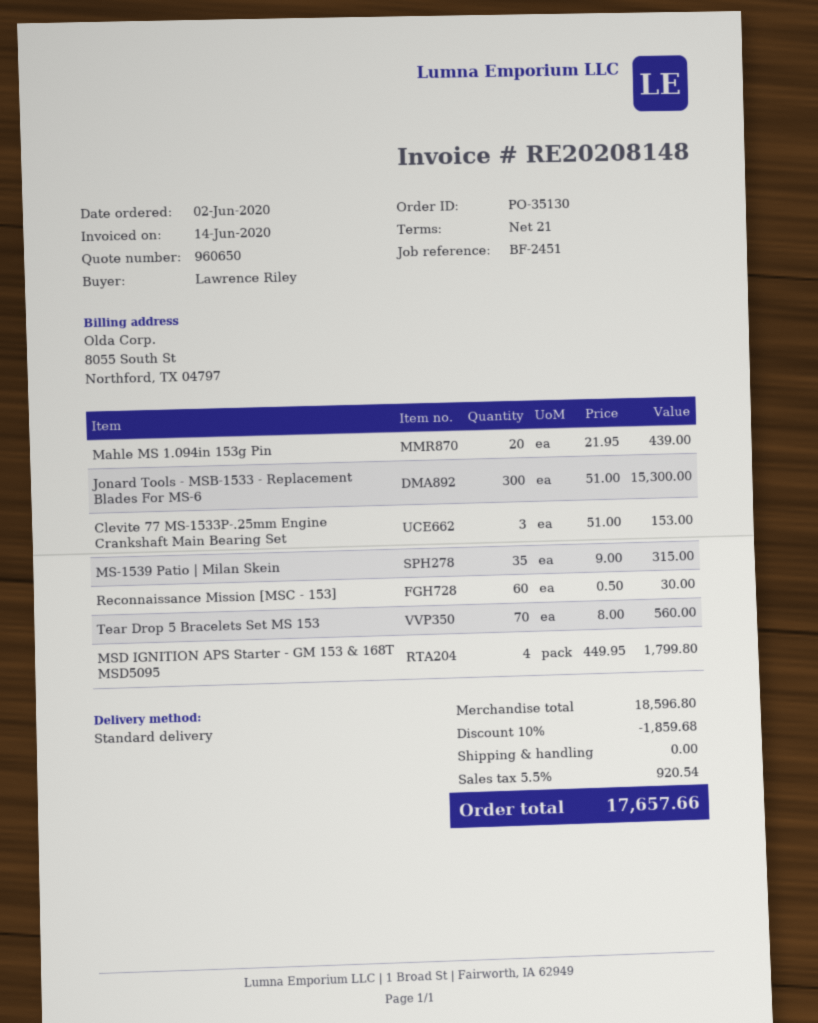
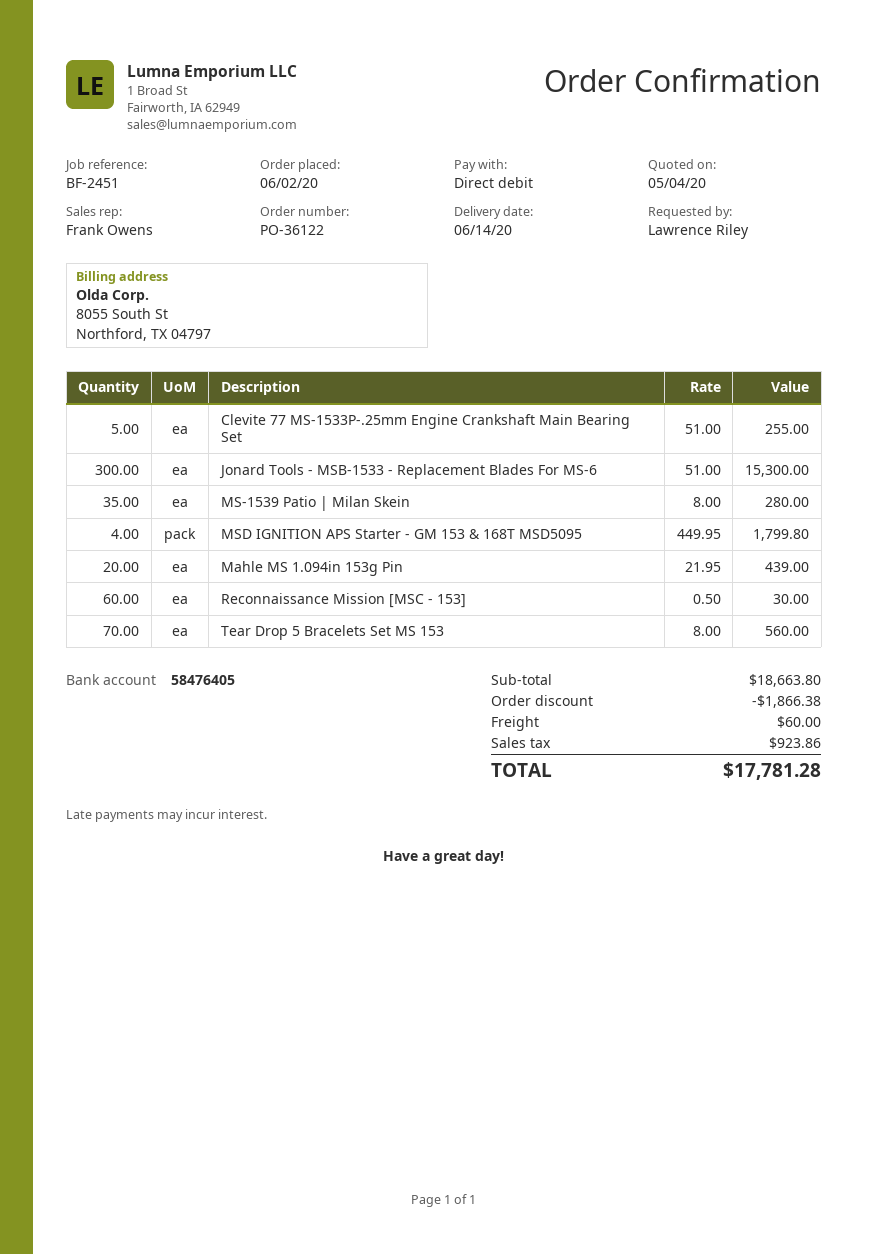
order number: PO-35130 -> PO-36122
Clevite 77 MS-1533P-.25mm Engine Crankshaft Main Bearing Set: 3 x 51.00 = 153.00 -> 5 x 51.00 = 255.00
MS-1539 Patio | Milan Skein: 35 x 9.00 = 315.00 -> 35 x 8.00 = 280.00
subtotal: 18596.80 -> 18663.80
discount: 1859.68 -> 1866.38
shipping: 0.00 -> 60.00
tax: 920.54 -> 923.86
total: 17657.66 -> 17781.28

